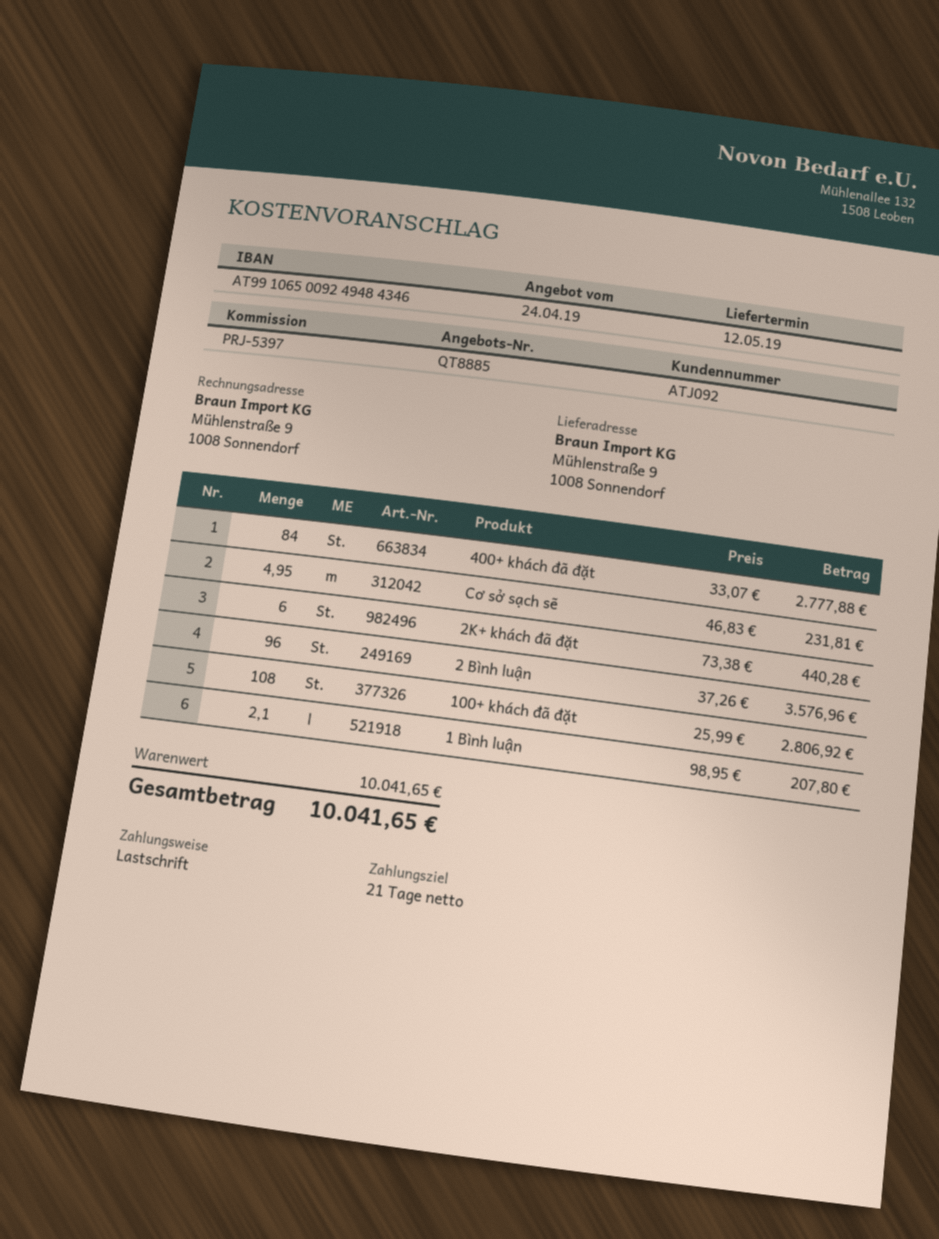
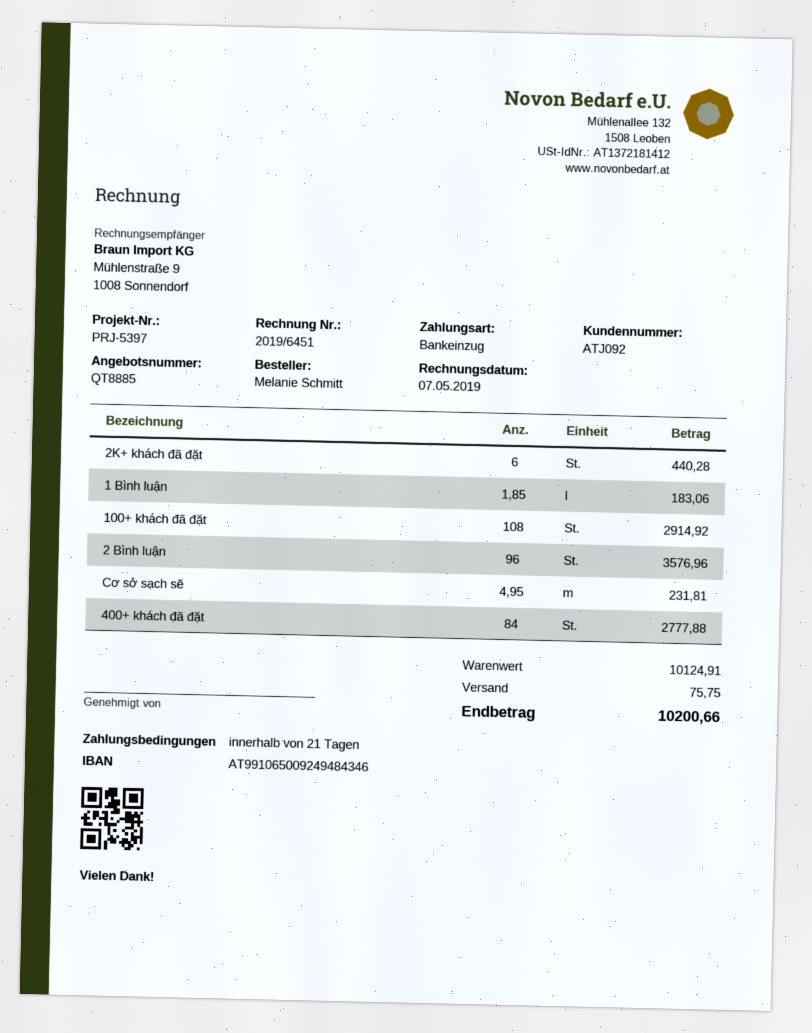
100+ khách đã đặt: 108 for 2806.92 -> 108 for 2914.92
1 Bình luận: 2.1 for 207.80 -> 1.85 for 183.06
subtotal: 10041.65 -> 10124.91
shipping: none -> 75.75
total: 10041.65 -> 10200.66

